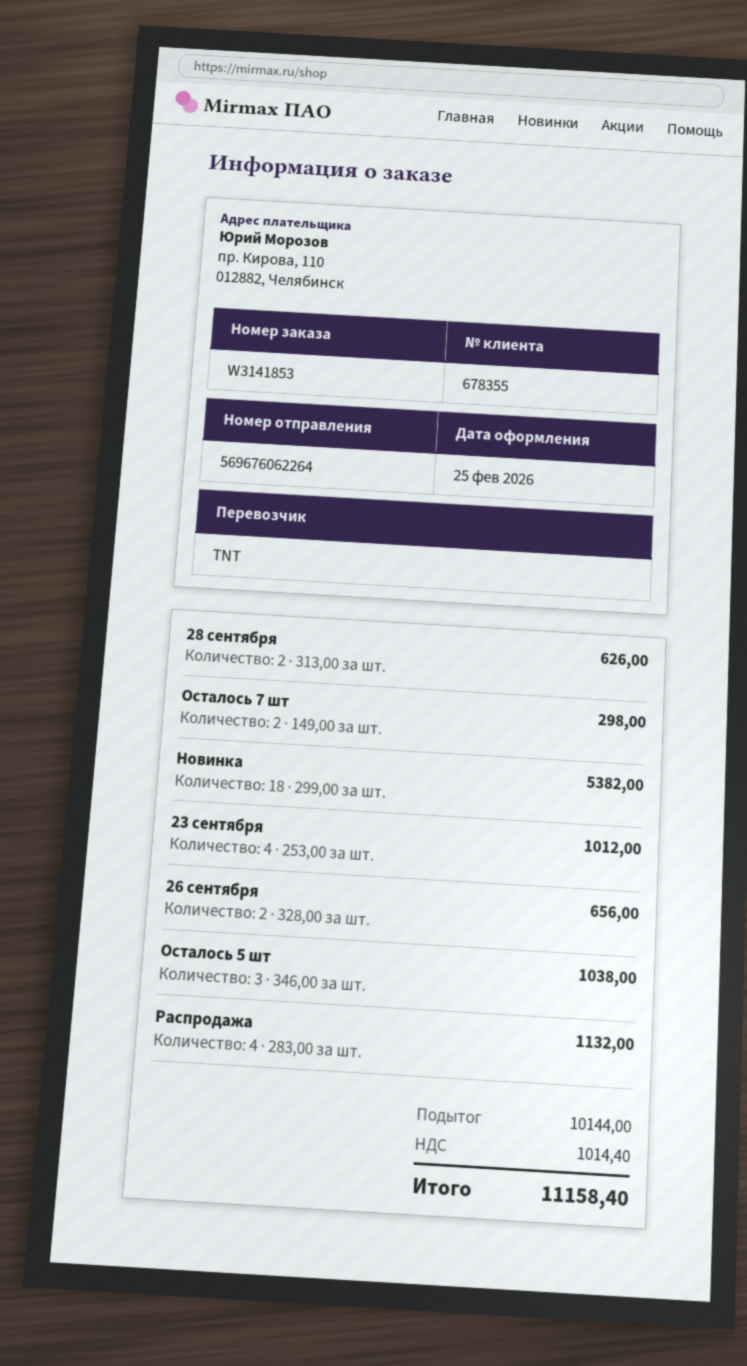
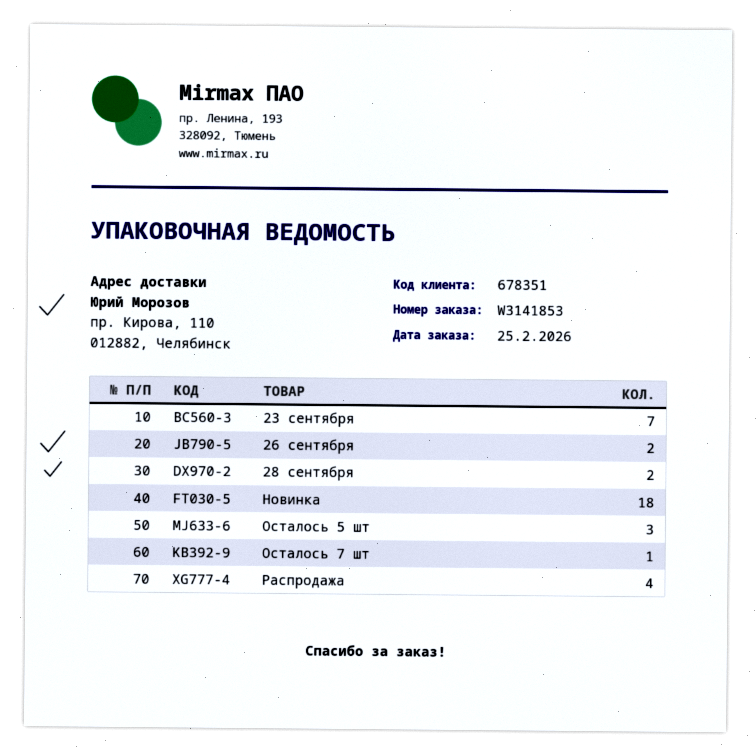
customer number: 678355 -> 678351
Осталось 7 шт: 2 -> 1
23 сентября: 4 -> 7

